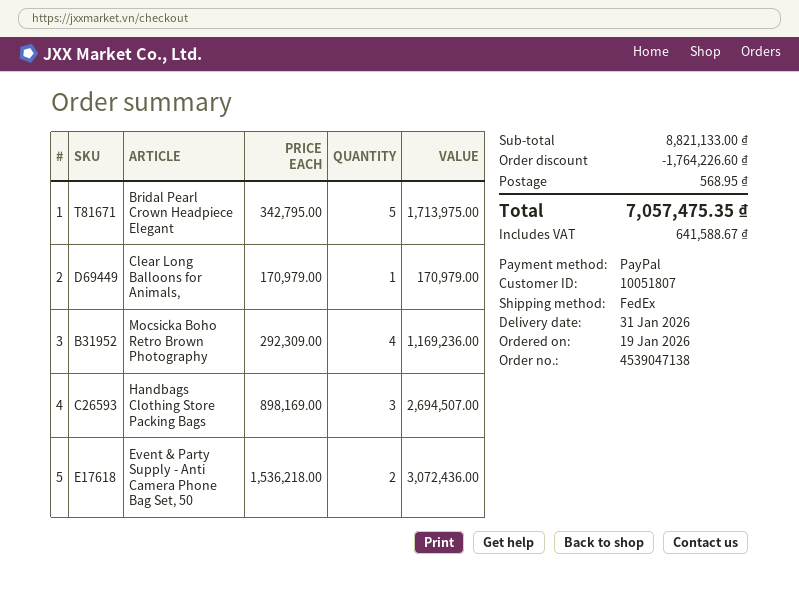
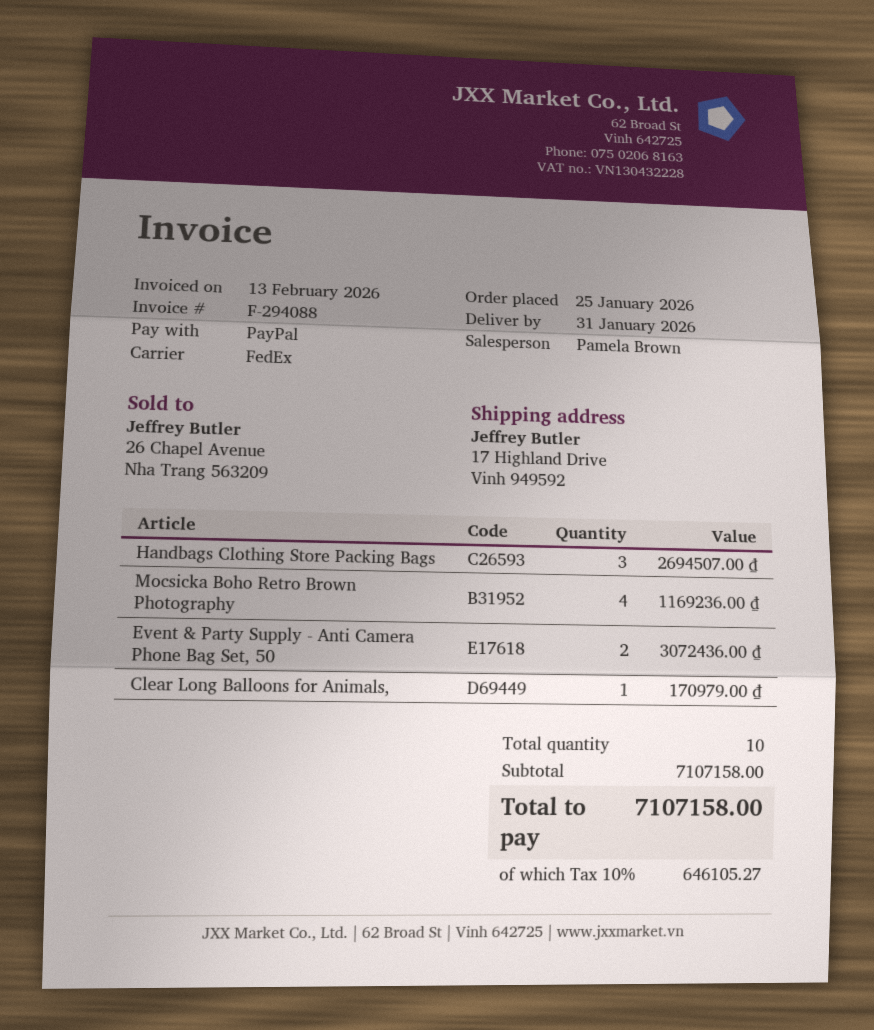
order date: 2026-01-19 -> 2026-01-25
Bridal Pearl Crown Headpiece Elegant: 5 for 1713975.00 -> none
subtotal: 8821133.00 -> 7107158.00
discount: 1764226.60 -> none
shipping: 568.95 -> none
tax: 641588.67 -> 646105.27
total: 7057475.35 -> 7107158.00

